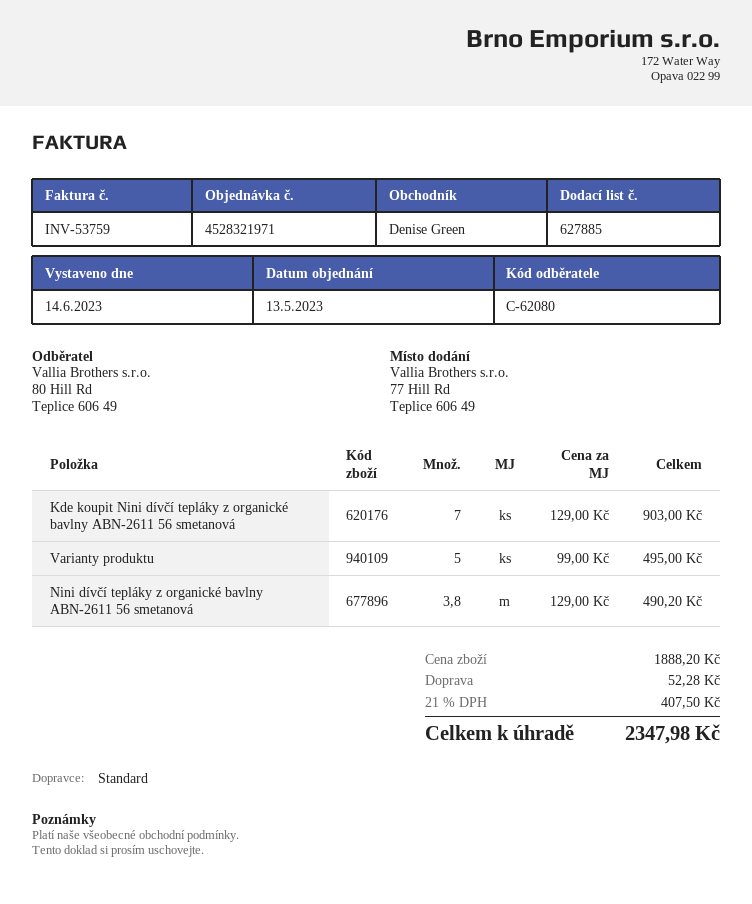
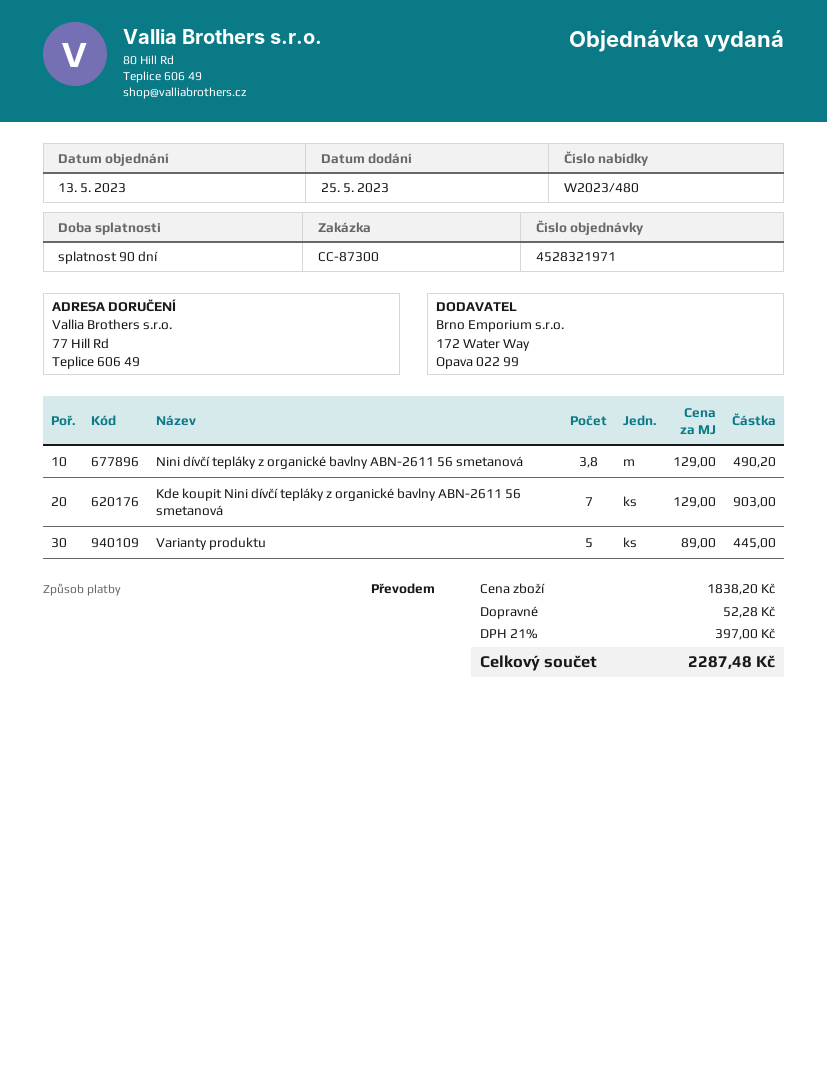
Varianty produktu: 5 x 99.00 = 495.00 -> 5 x 89.00 = 445.00
subtotal: 1888.20 -> 1838.20
tax: 21% = 407.50 -> 21% = 397.00
total: 2347.98 -> 2287.48

